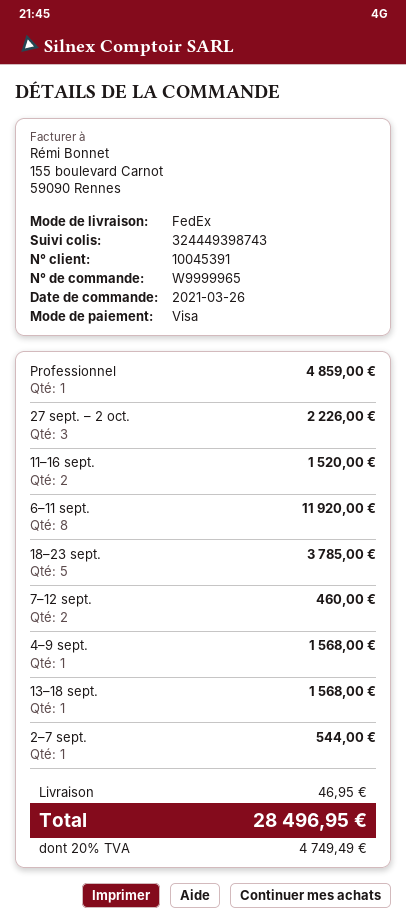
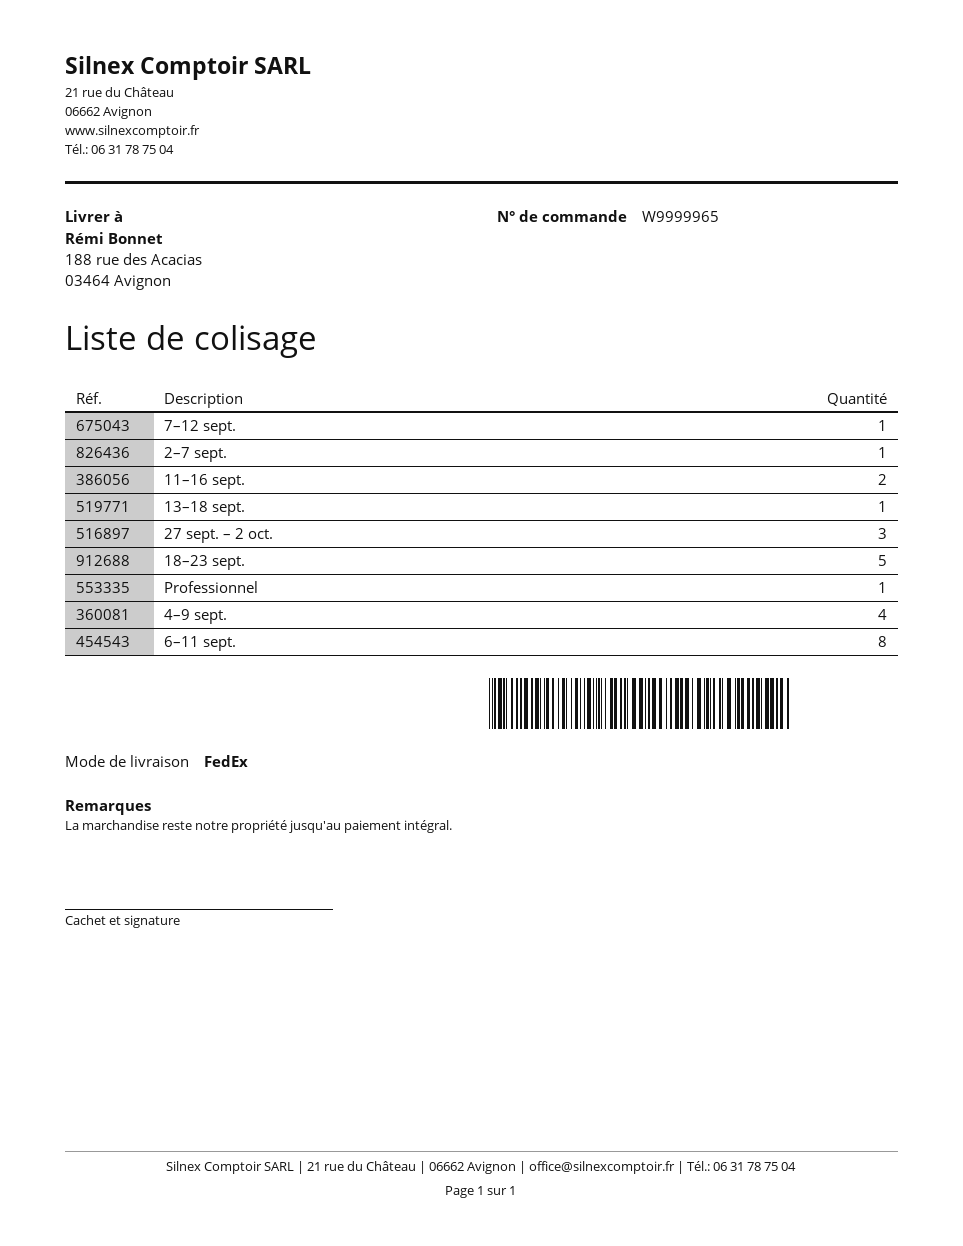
7–12 sept.: 2 -> 1
4–9 sept.: 1 -> 4

